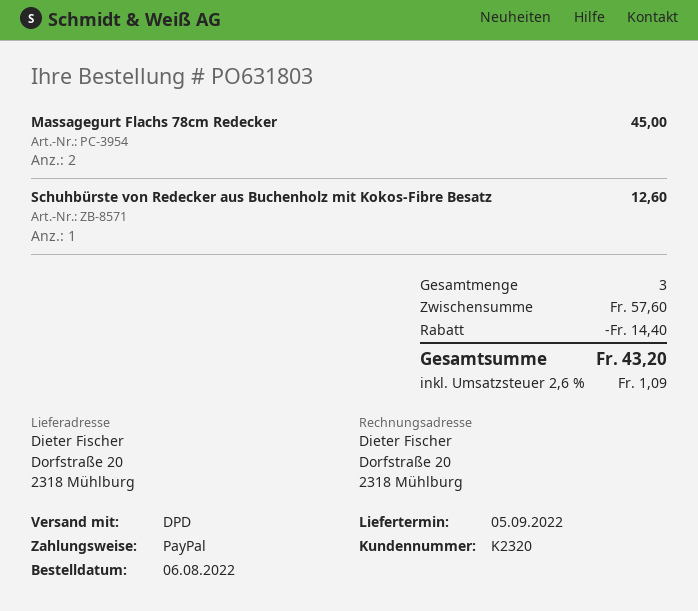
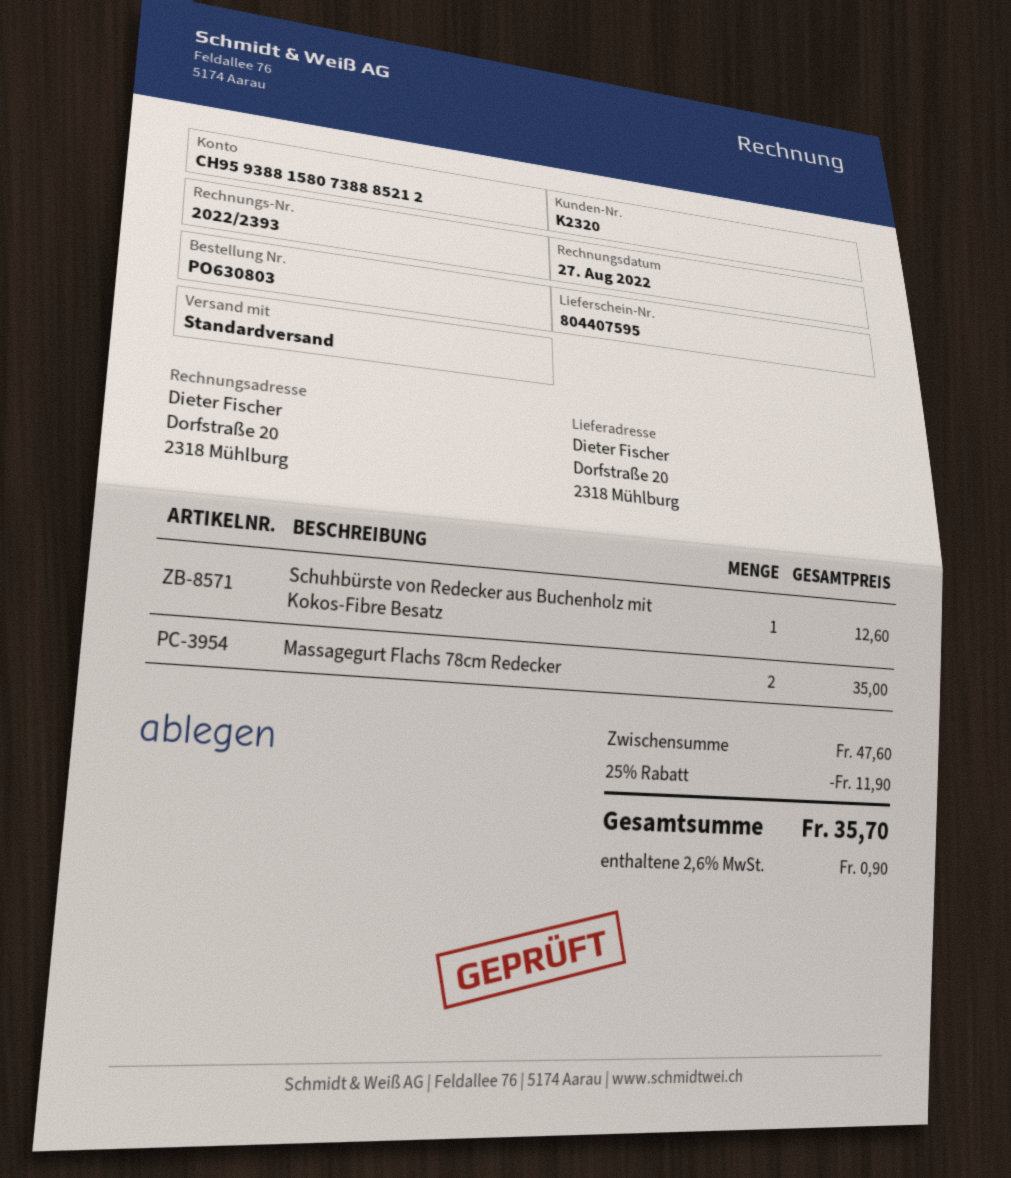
order number: PO631803 -> PO630803
shipping method: DPD -> standard
Massagegurt Flachs 78cm Redecker: 2 for 45.00 -> 2 for 35.00
subtotal: 57.60 -> 47.60
discount: 14.40 -> 11.90
tax: 2.6% = 1.09 -> 2.6% = 0.90
total: 43.20 -> 35.70

